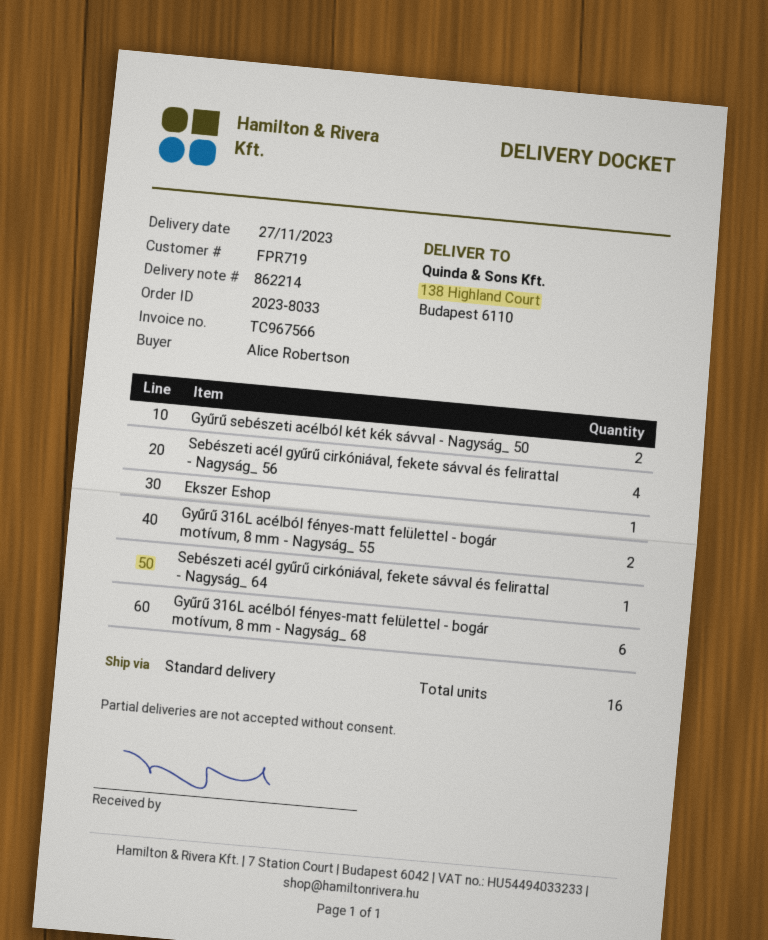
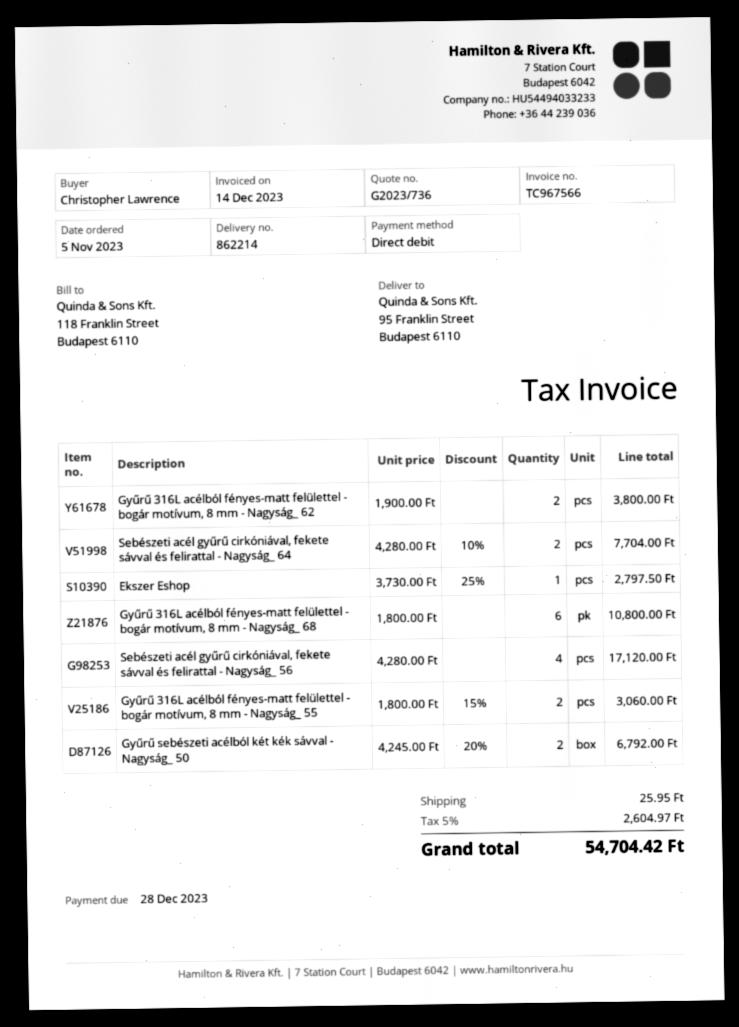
ordered by: Alice Robertson -> Christopher Lawrence
ship to: 138 Highland Court, Budapest 6110 -> 95 Franklin Street, Budapest 6110
Sebészeti acél gyűrű cirkóniával, fekete sávval és felirattal - Nagyság_ 64: 1 -> 2
Gyűrű 316L acélból fényes-matt felülettel - bogár motívum, 8 mm - Nagyság_ 62: none -> 2

